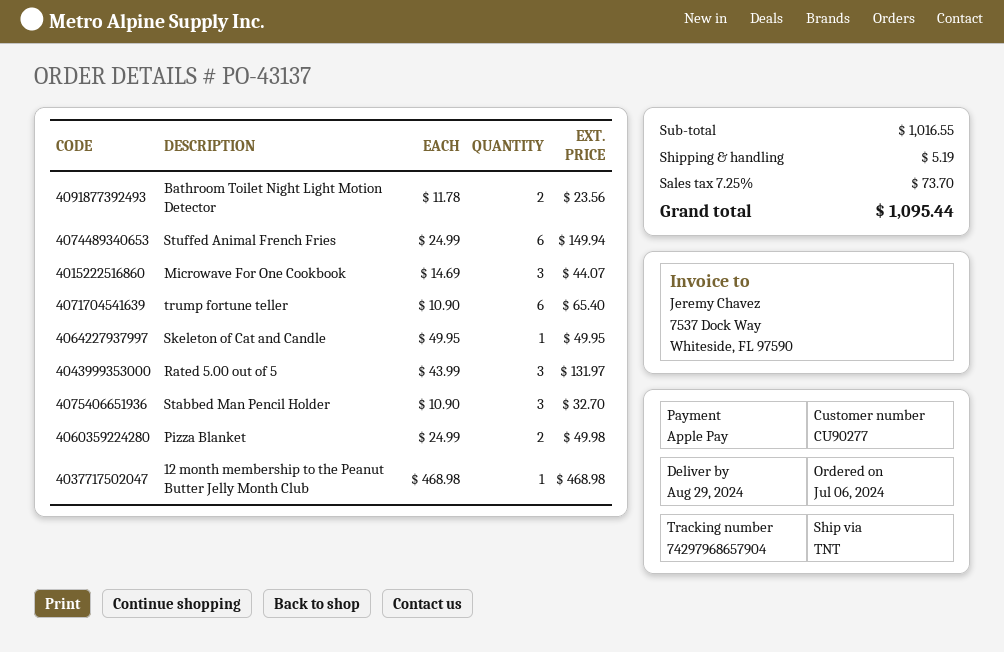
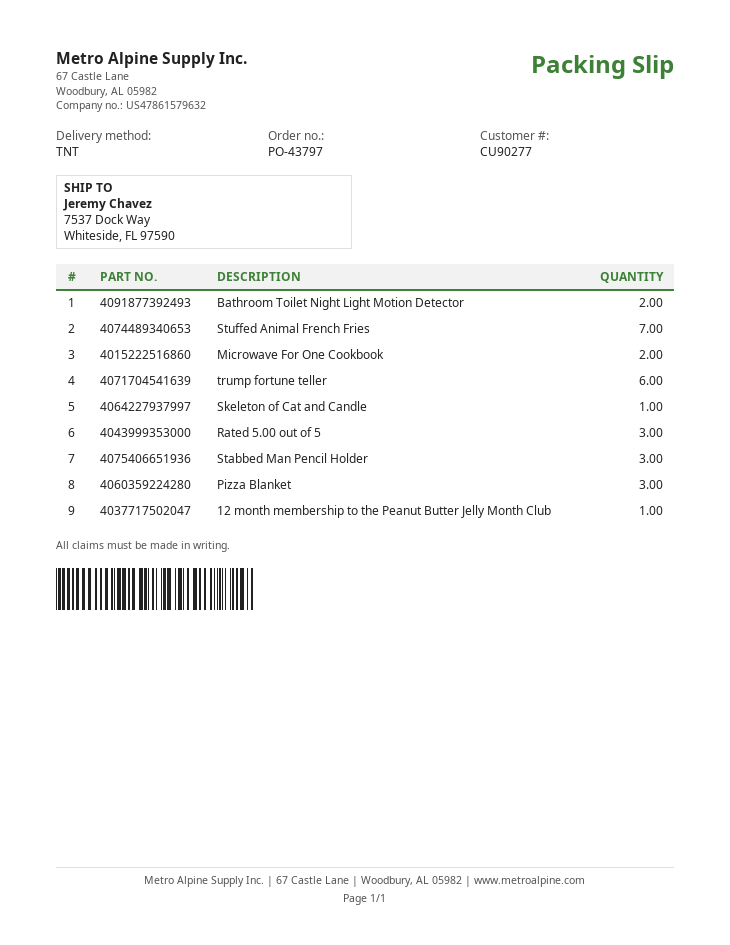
order number: PO-43137 -> PO-43797
Stuffed Animal French Fries: 6 -> 7
Microwave For One Cookbook: 3 -> 2
Pizza Blanket: 2 -> 3

